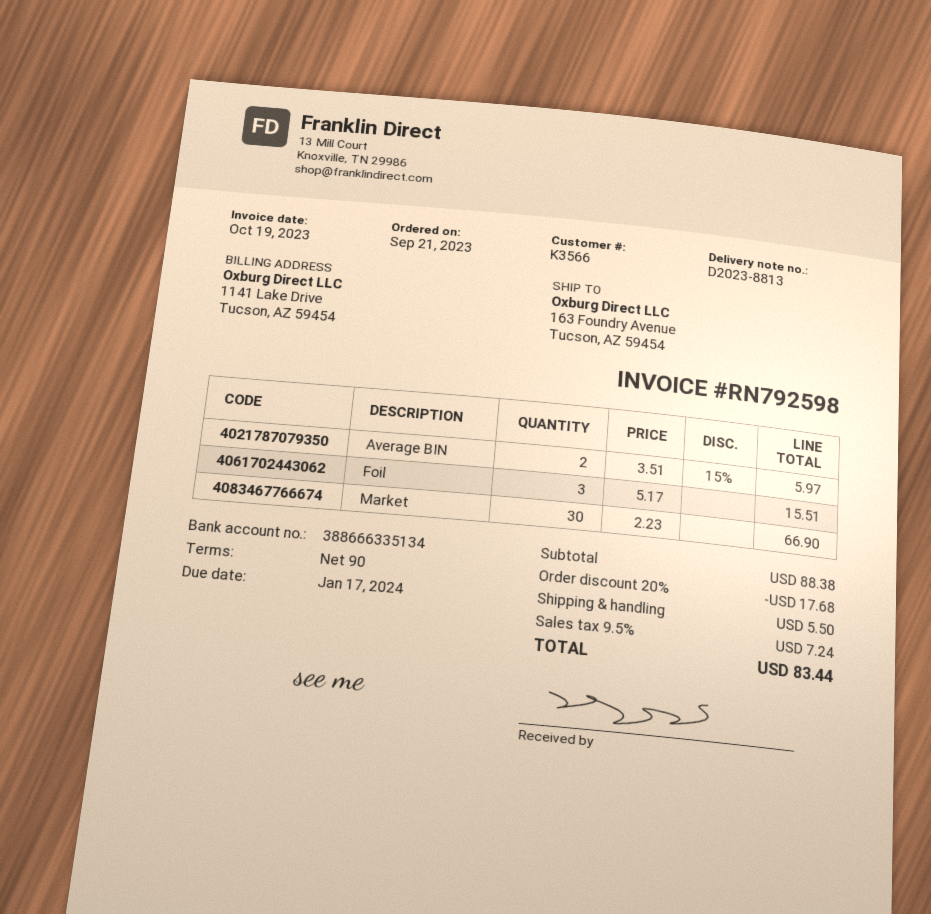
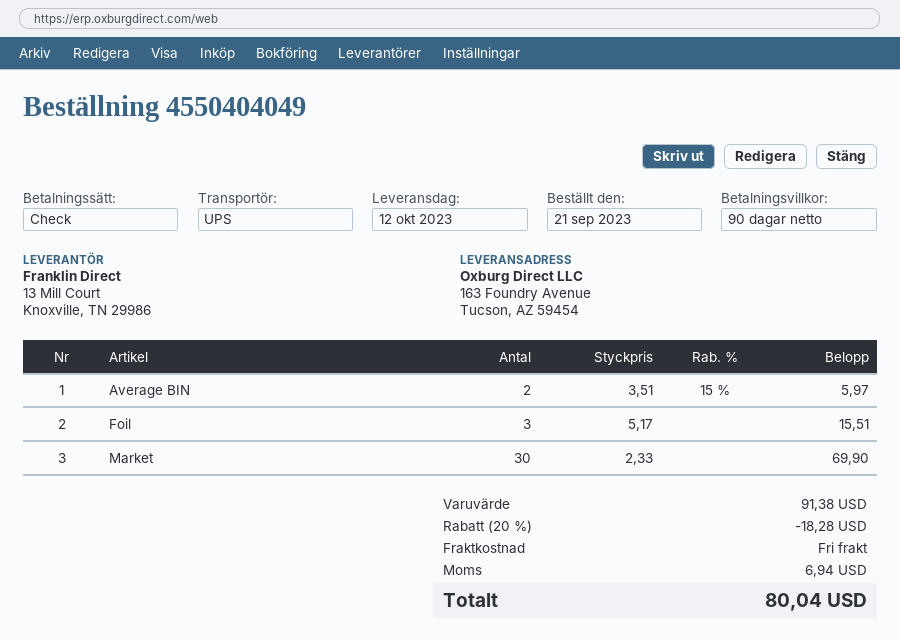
Market: 30 x 2.23 = 66.90 -> 30 x 2.33 = 69.90
subtotal: 88.38 -> 91.38
discount: 20% = 17.68 -> 20% = 18.28
shipping: 5.50 -> 0.00
tax: 7.24 -> 6.94
total: 83.44 -> 80.04

